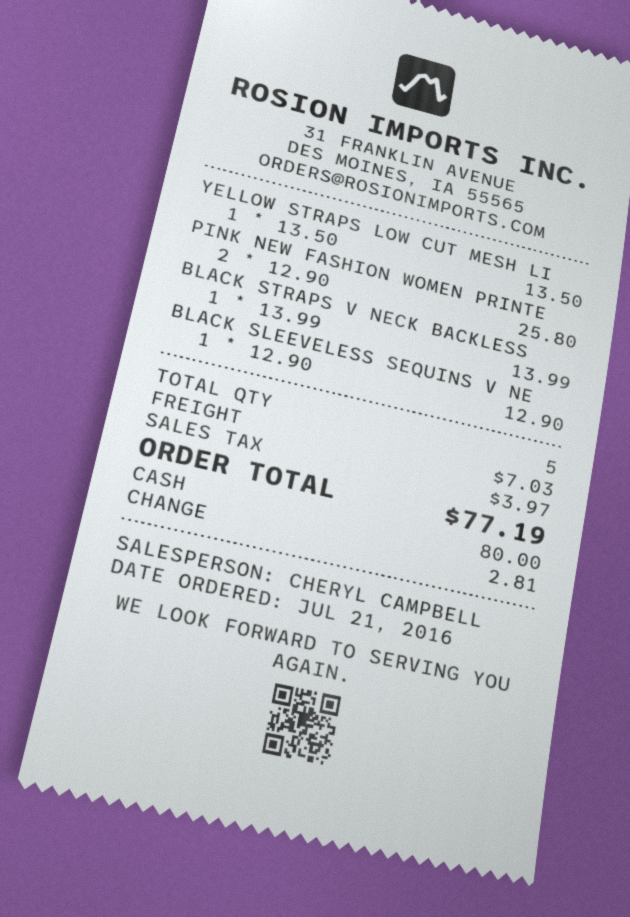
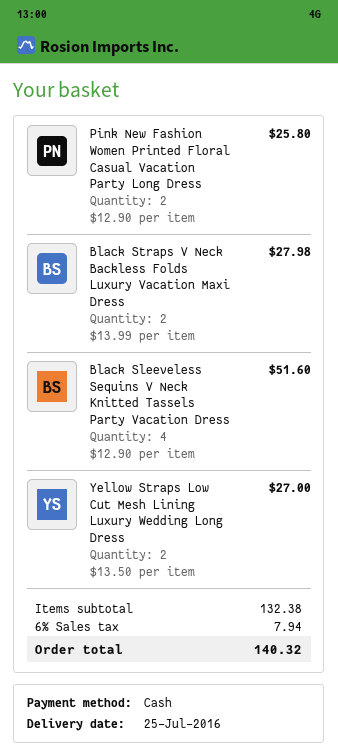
YELLOW STRAPS LOW CUT MESH LI: 1 x 13.50 = 13.50 -> 2 x 13.50 = 27.00
BLACK STRAPS V NECK BACKLESS: 1 x 13.99 = 13.99 -> 2 x 13.99 = 27.98
BLACK SLEEVELESS SEQUINS V NE: 1 x 12.90 = 12.90 -> 4 x 12.90 = 51.60
shipping: 7.03 -> none
tax: 3.97 -> 7.94
total: 77.19 -> 140.32

